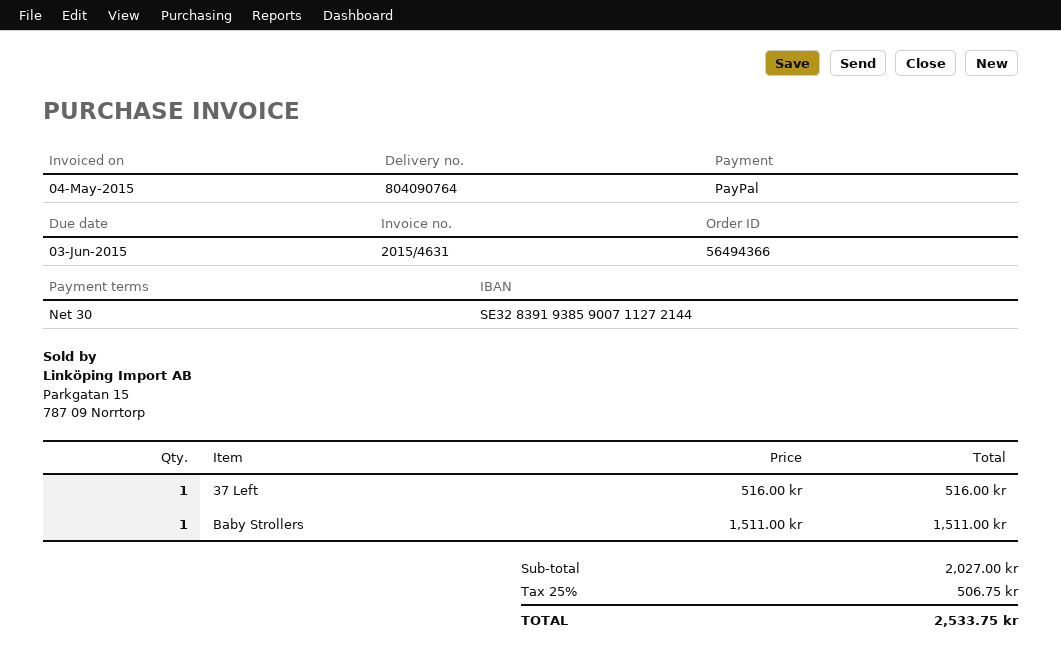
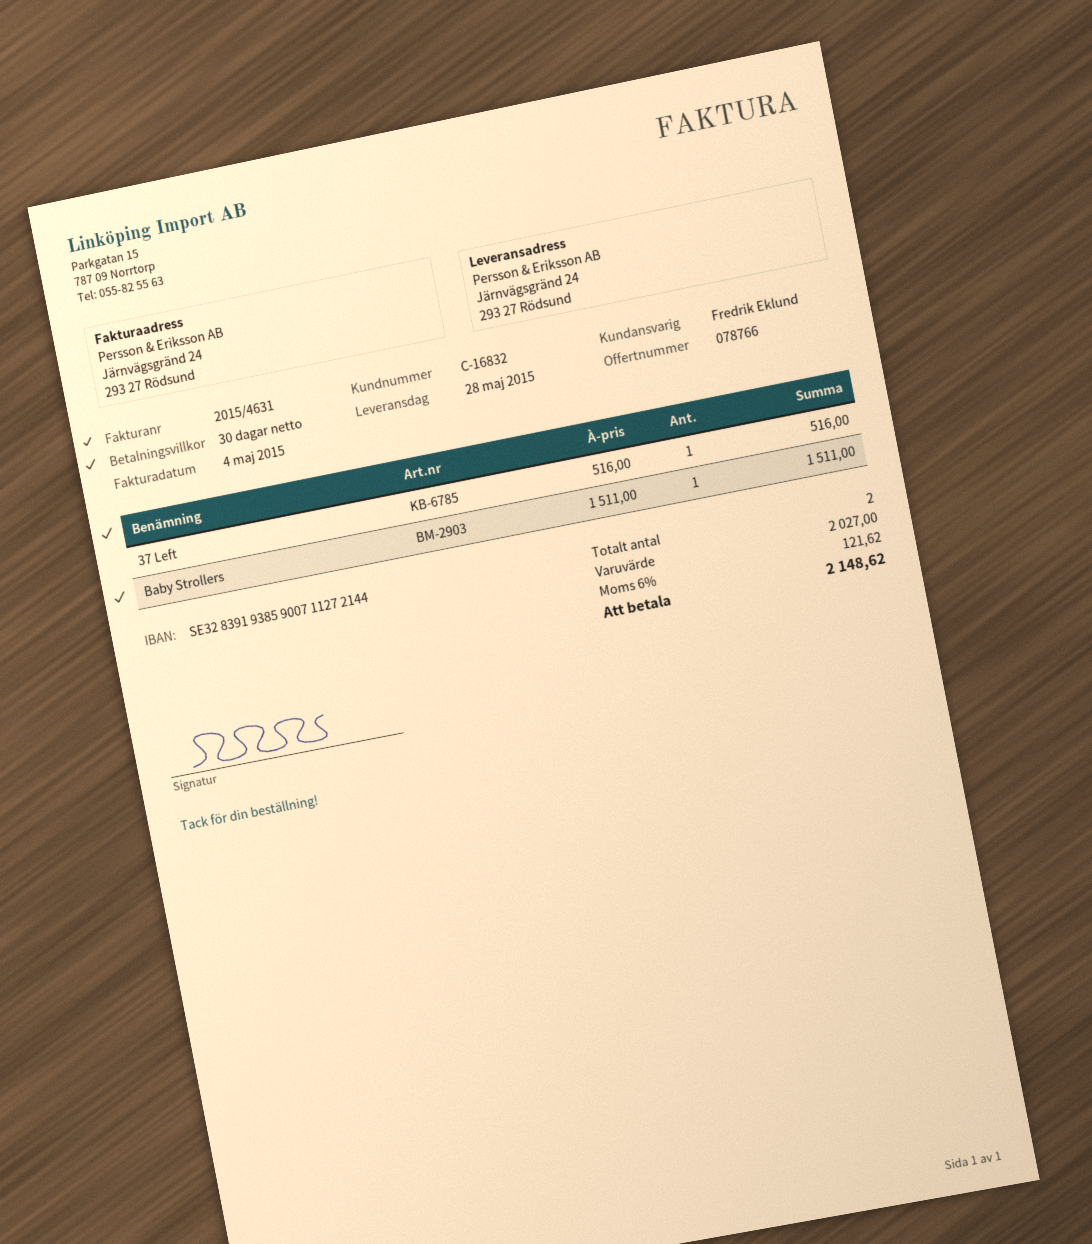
tax: 25% = 506.75 -> 6% = 121.62
total: 2533.75 -> 2148.62

